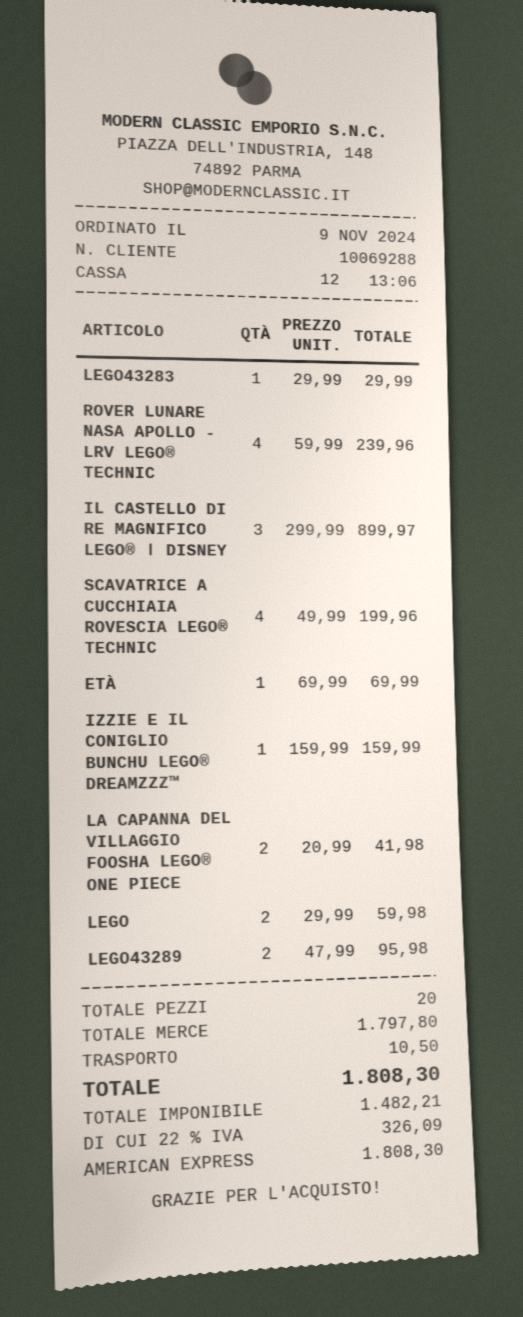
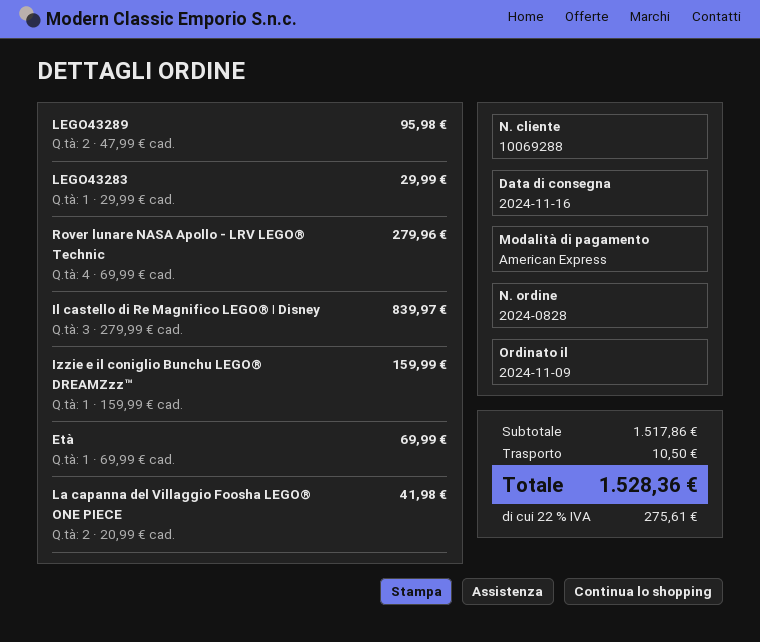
ROVER LUNARE NASA APOLLO - LRV LEGO® TECHNIC: 4 x 59.99 = 239.96 -> 4 x 69.99 = 279.96
IL CASTELLO DI RE MAGNIFICO LEGO® ǀ DISNEY: 3 x 299.99 = 899.97 -> 3 x 279.99 = 839.97
SCAVATRICE A CUCCHIAIA ROVESCIA LEGO® TECHNIC: 4 x 49.99 = 199.96 -> none
LEGO: 2 x 29.99 = 59.98 -> none
subtotal: 1797.80 -> 1517.86
tax: 22% = 326.09 -> 22% = 275.61
total: 1808.30 -> 1528.36

